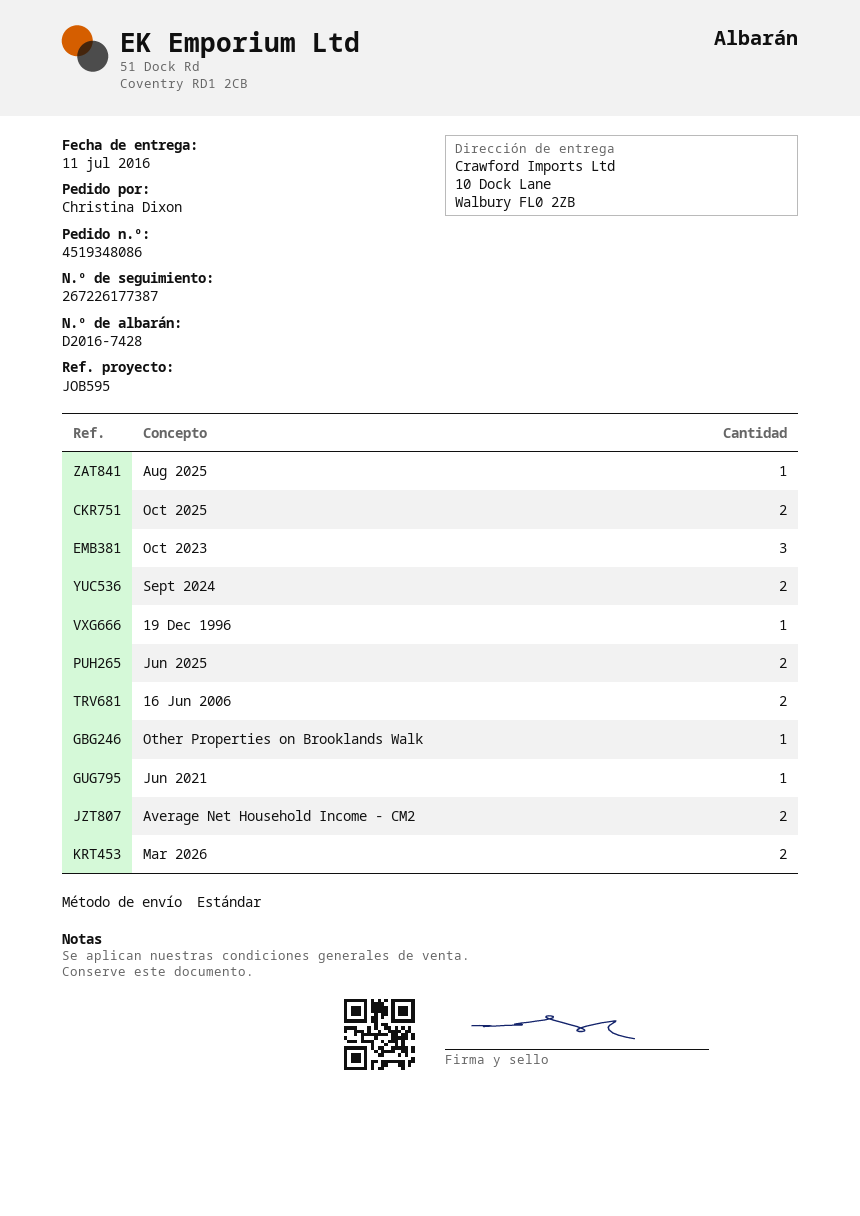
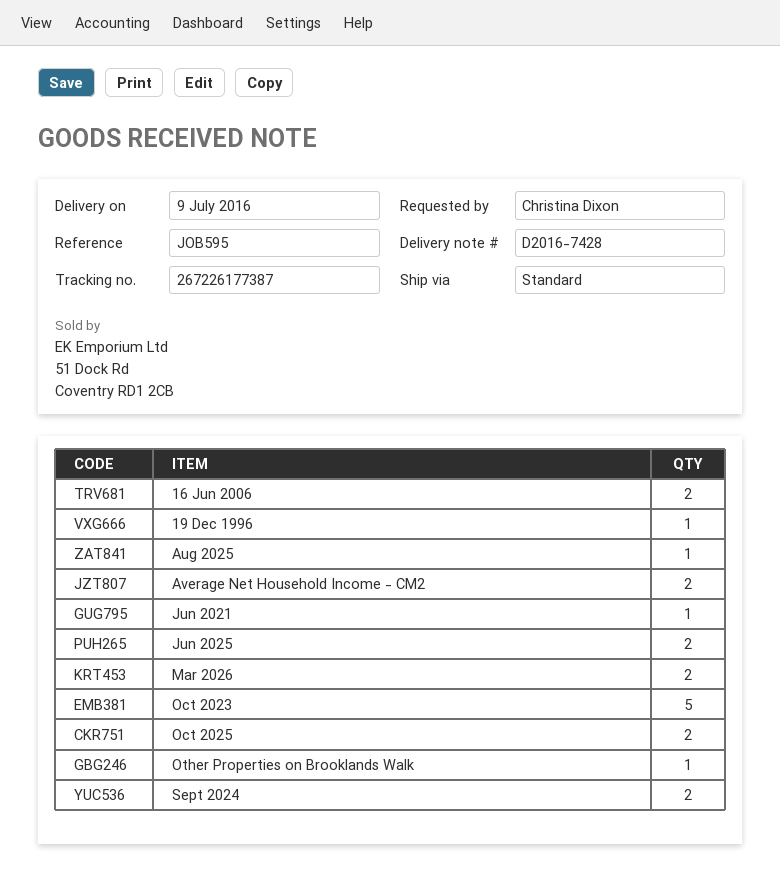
delivery date: 2016-07-11 -> 2016-07-09
Oct 2023: 3 -> 5

